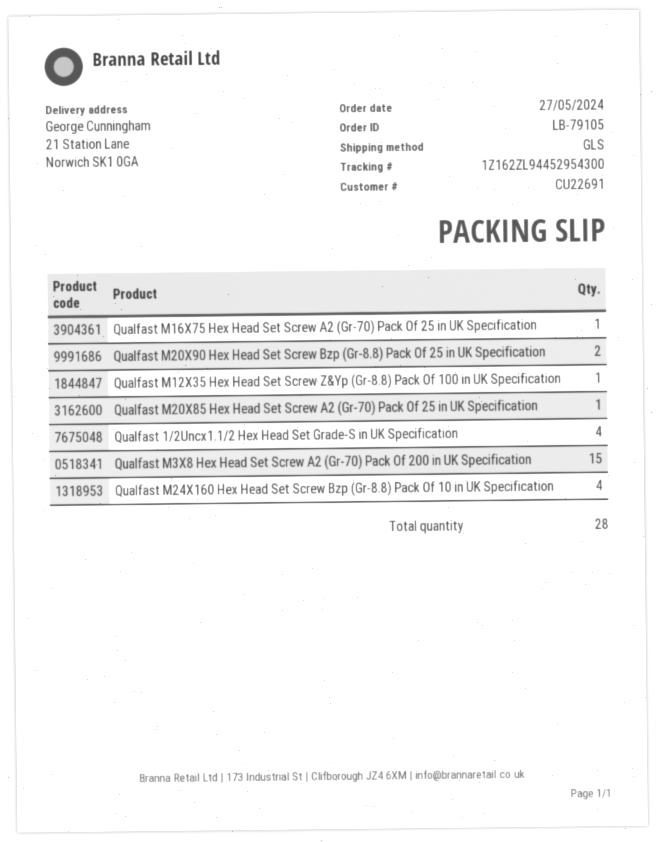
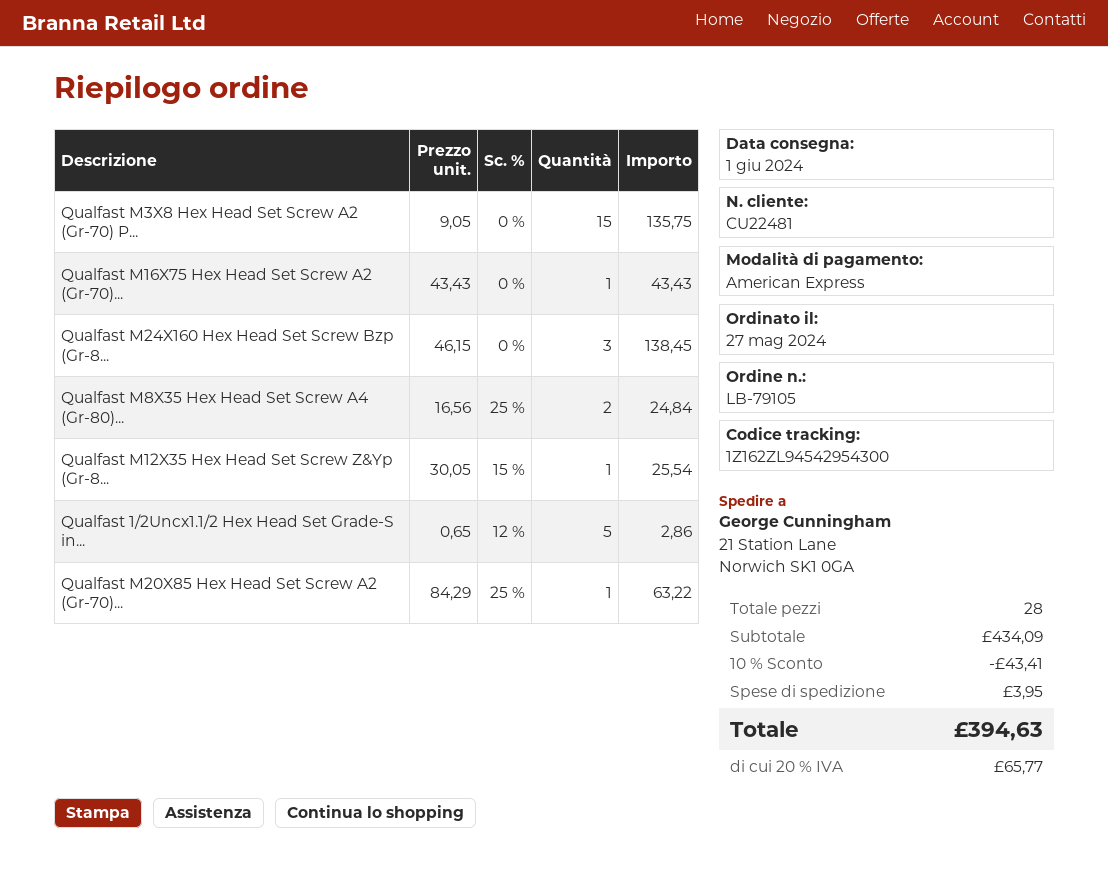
customer number: CU22691 -> CU22481
tracking number: 1Z162ZL94452954300 -> 1Z162ZL94542954300
Qualfast M20X90 Hex Head Set Screw Bzp (Gr-8.8) Pack Of 25 in UK Specification: 2 -> none
Qualfast 1/2Uncx1.1/2 Hex Head Set Grade-S in UK Specification: 4 -> 5
Qualfast M24X160 Hex Head Set Screw Bzp (Gr-8.8) Pack Of 10 in UK Specification: 4 -> 3
Qualfast M8X35 Hex Head Set Screw A4 (Gr-80)...: none -> 2

